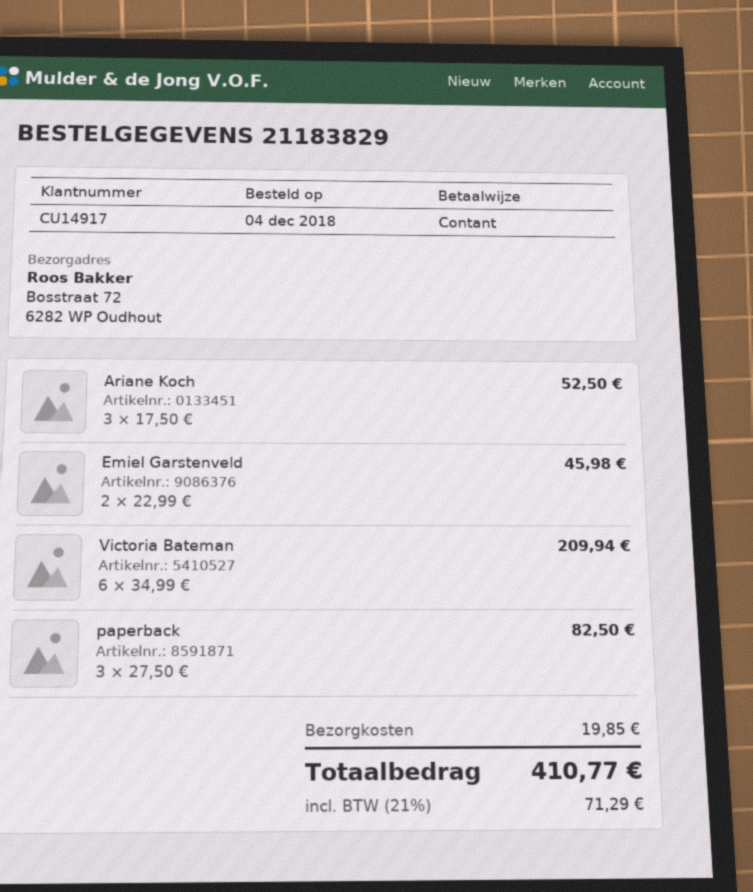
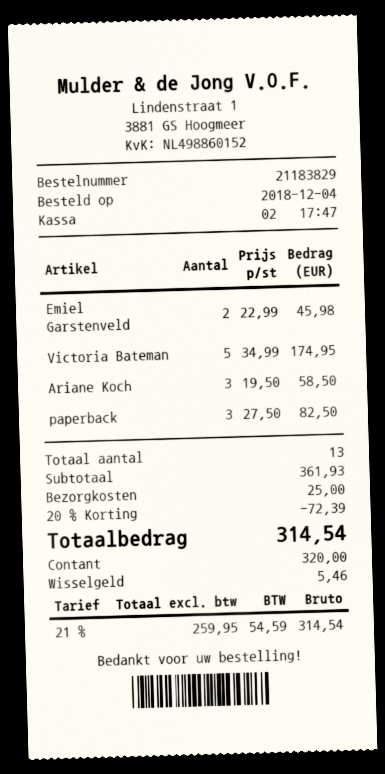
Ariane Koch: 3 x 17.50 = 52.50 -> 3 x 19.50 = 58.50
Victoria Bateman: 6 x 34.99 = 209.94 -> 5 x 34.99 = 174.95
discount: none -> 20% = 72.39
shipping: 19.85 -> 25.00
tax: 21% = 71.29 -> 21% = 54.59
total: 410.77 -> 314.54

